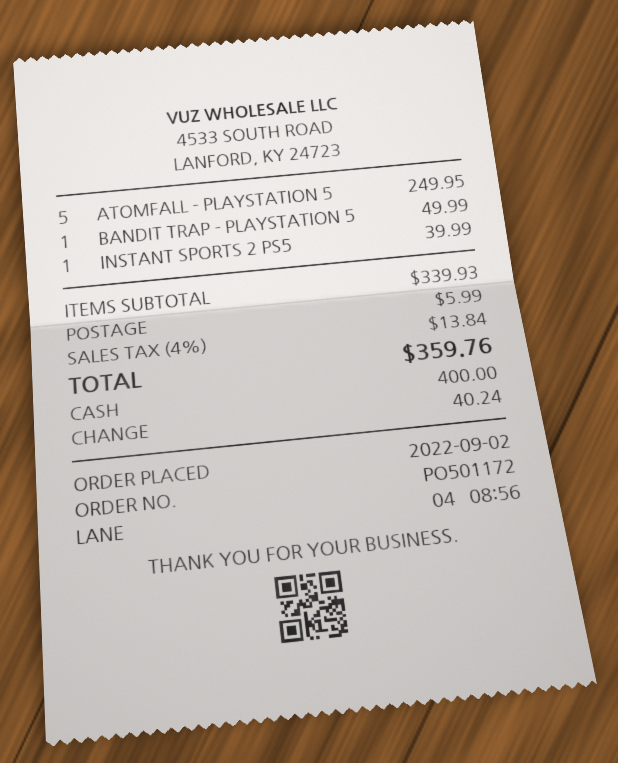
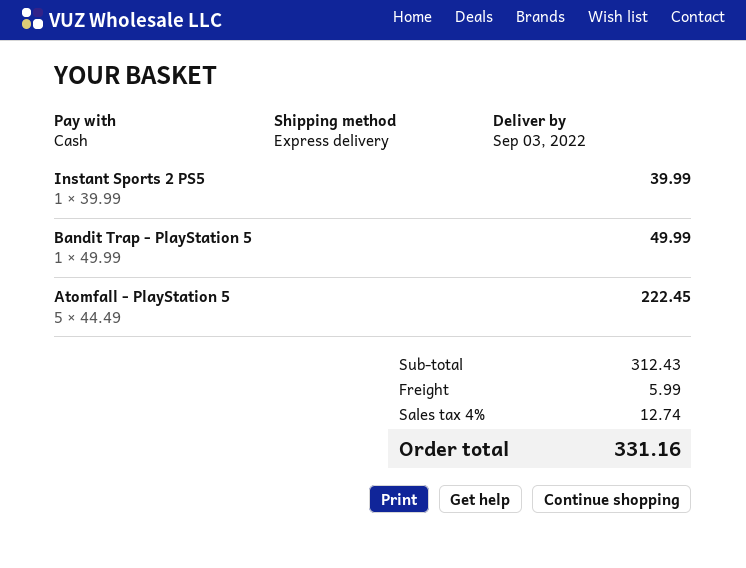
ATOMFALL - PLAYSTATION 5: 5 for 249.95 -> 5 for 222.45
subtotal: 339.93 -> 312.43
tax: 4% = 13.84 -> 4% = 12.74
total: 359.76 -> 331.16

